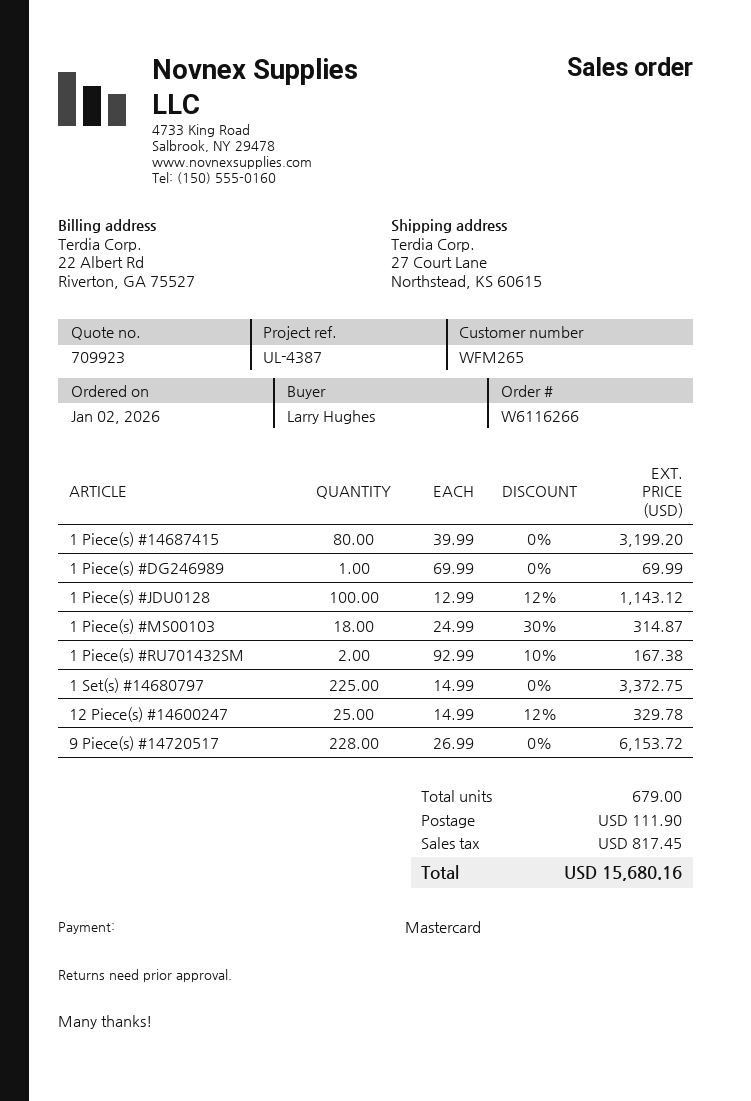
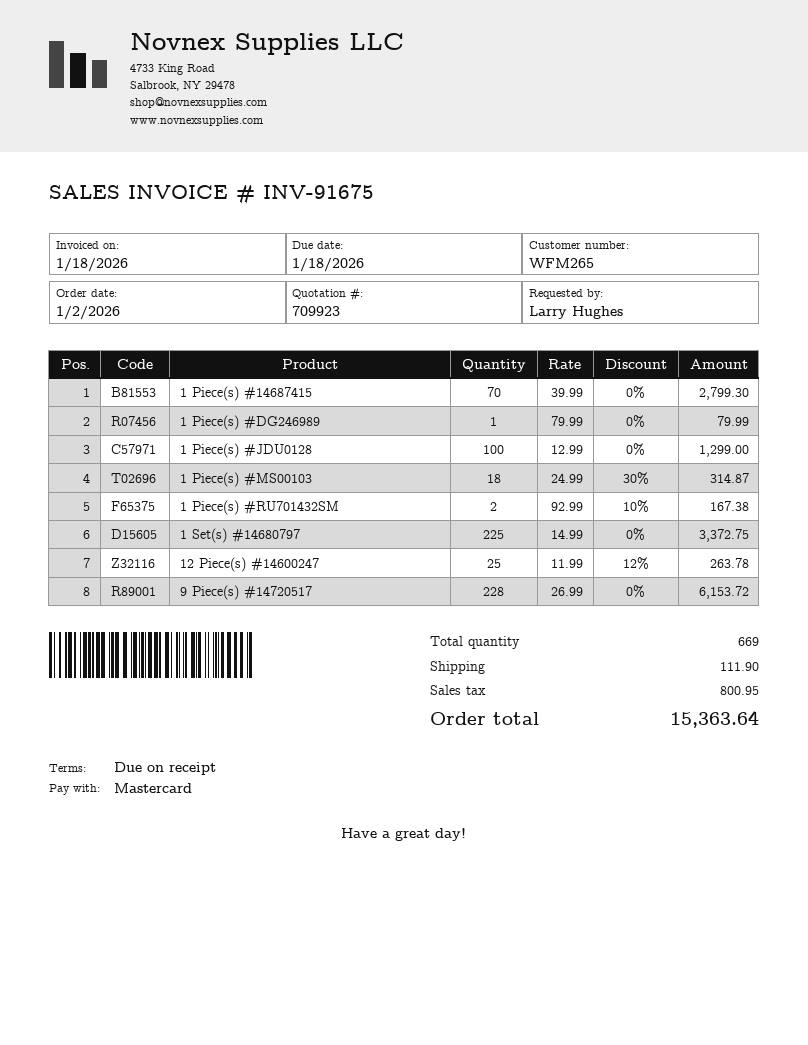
1 Piece(s) #14687415: 80 x 39.99 = 3199.20 -> 70 x 39.99 = 2799.30
1 Piece(s) #DG246989: 1 x 69.99 = 69.99 -> 1 x 79.99 = 79.99
1 Piece(s) #JDU0128: 100 x 12.99 - 12% = 1143.12 -> 100 x 12.99 = 1299.00
12 Piece(s) #14600247: 25 x 14.99 - 12% = 329.78 -> 25 x 11.99 - 12% = 263.78
total quantity: 679 -> 669
tax: 817.45 -> 800.95
total: 15680.16 -> 15363.64

